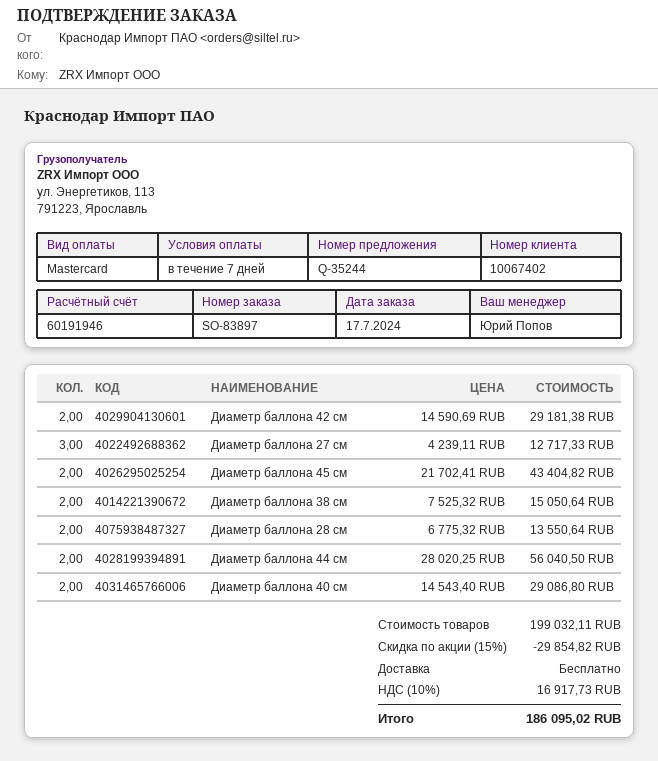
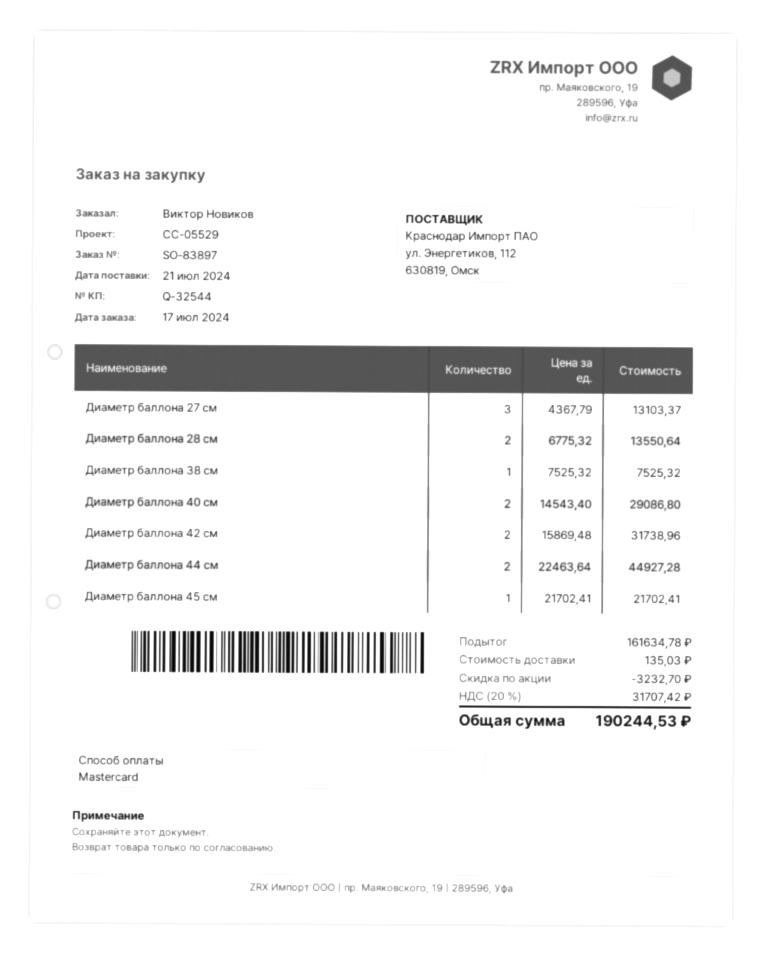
quote number: Q-35244 -> Q-32544
Диаметр баллона 42 см: 2 x 14590.69 = 29181.38 -> 2 x 15869.48 = 31738.96
Диаметр баллона 27 см: 3 x 4239.11 = 12717.33 -> 3 x 4367.79 = 13103.37
Диаметр баллона 45 см: 2 x 21702.41 = 43404.82 -> 1 x 21702.41 = 21702.41
Диаметр баллона 38 см: 2 x 7525.32 = 15050.64 -> 1 x 7525.32 = 7525.32
Диаметр баллона 44 см: 2 x 28020.25 = 56040.50 -> 2 x 22463.64 = 44927.28
subtotal: 199032.11 -> 161634.78
discount: 29854.82 -> 3232.70
shipping: 0.00 -> 135.03
tax: 10% = 16917.73 -> 20% = 31707.42
total: 186095.02 -> 190244.53

